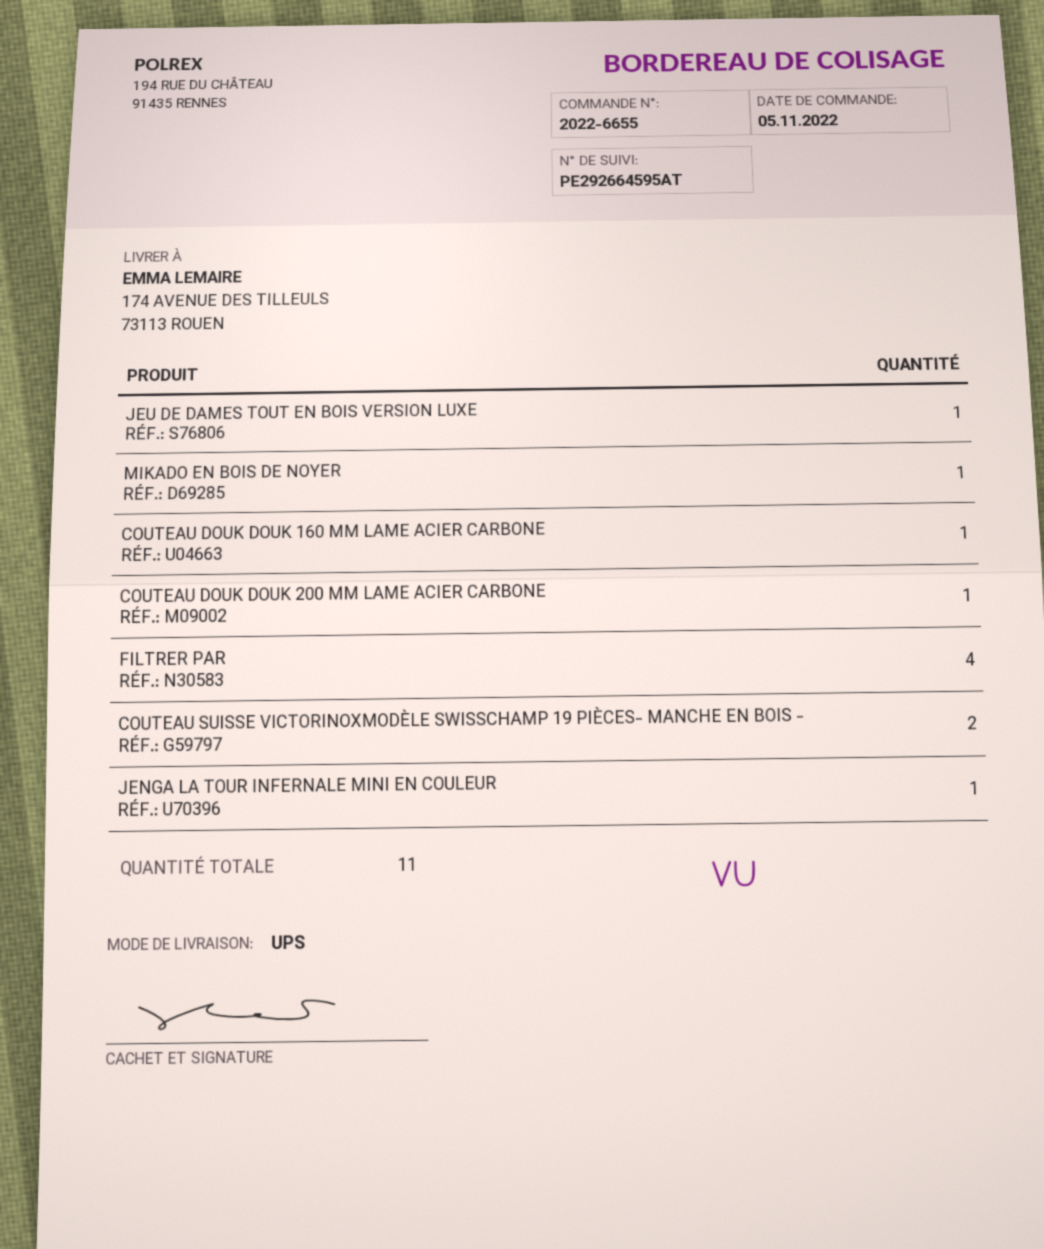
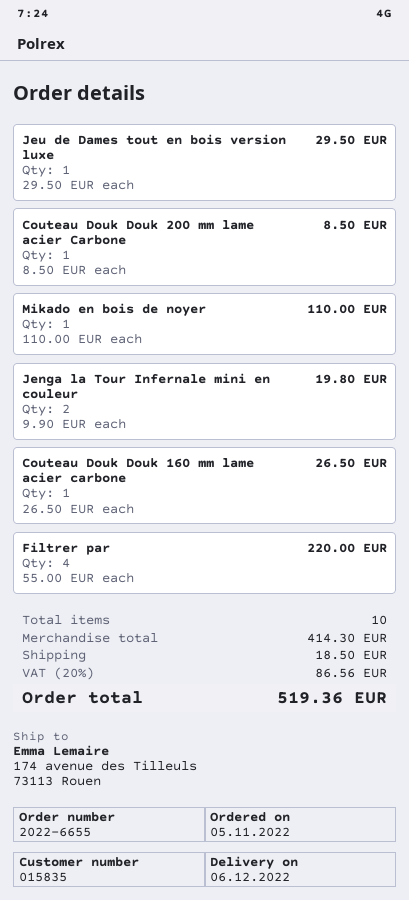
COUTEAU SUISSE VICTORINOXMODÈLE SWISSCHAMP 19 PIÈCES- MANCHE EN BOIS -: 2 -> none
JENGA LA TOUR INFERNALE MINI EN COULEUR: 1 -> 2
total quantity: 11 -> 10

